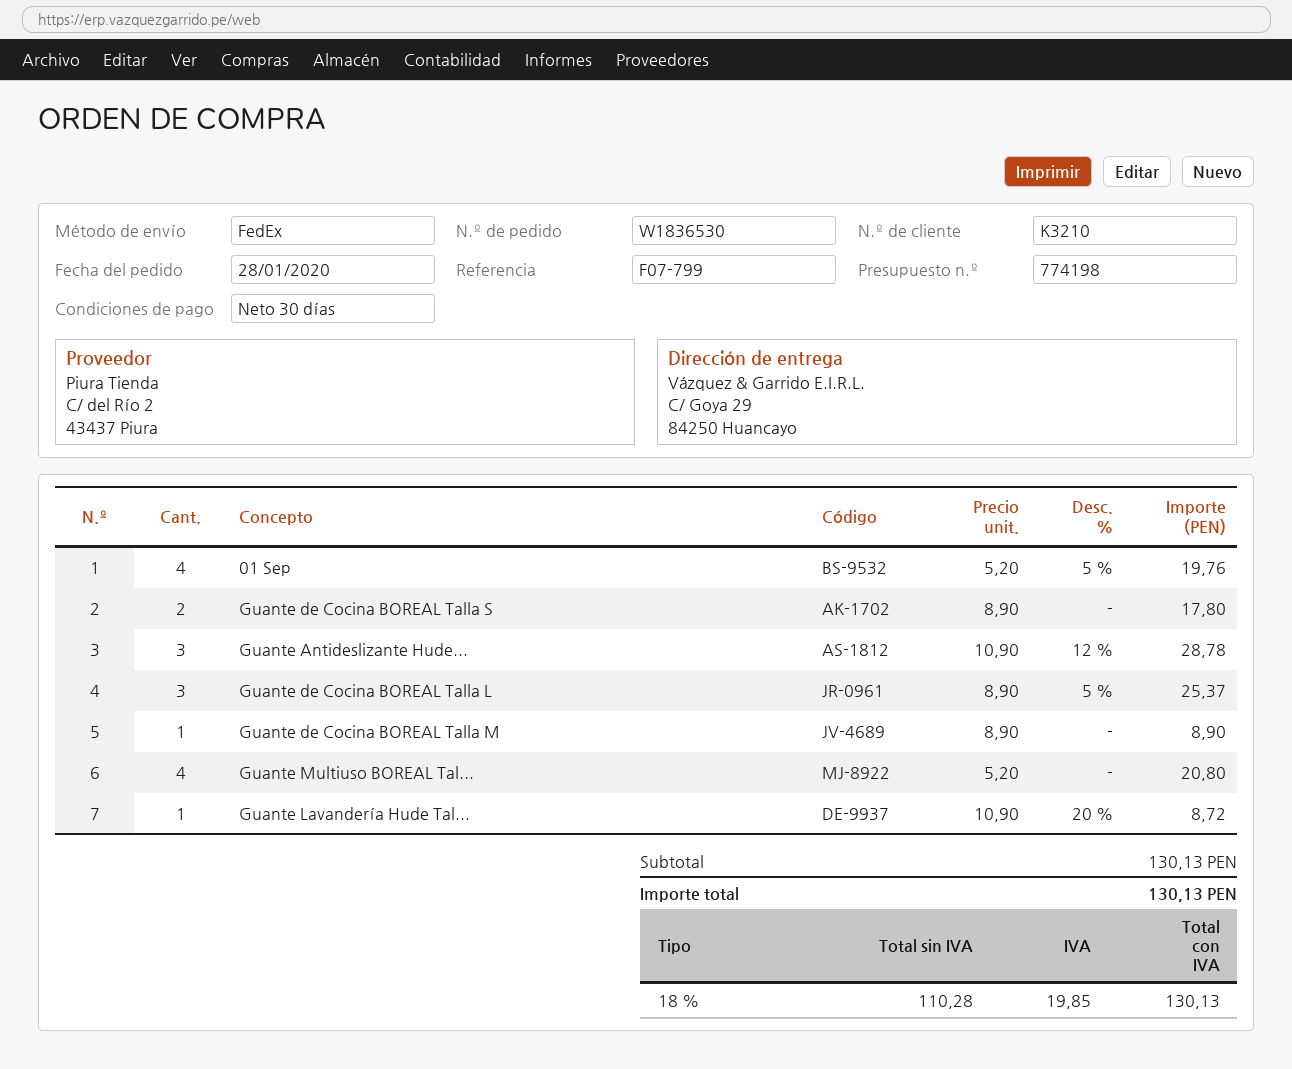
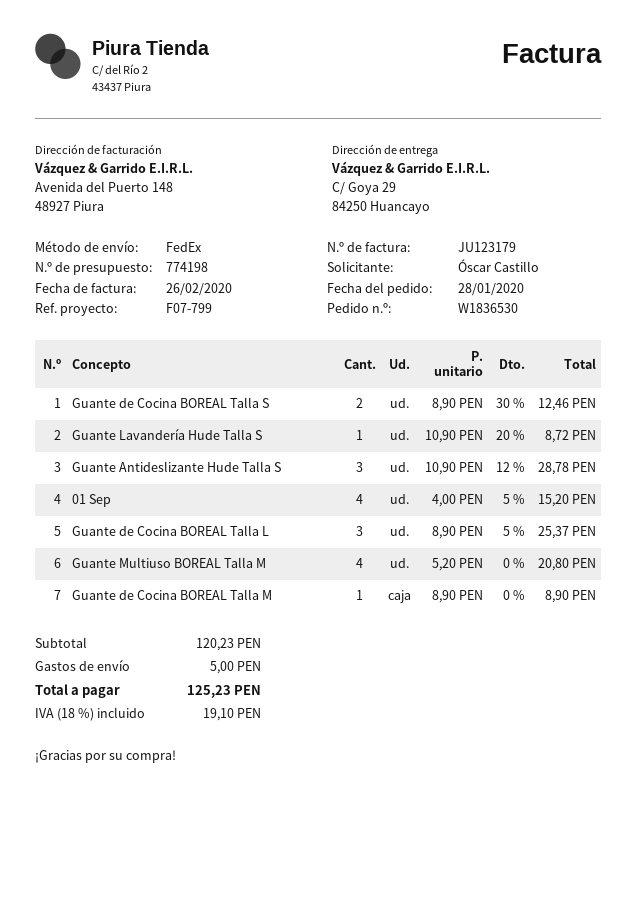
01 Sep: 4 x 5.20 - 5% = 19.76 -> 4 x 4.00 - 5% = 15.20
Guante de Cocina BOREAL Talla S: 2 x 8.90 = 17.80 -> 2 x 8.90 - 30% = 12.46
subtotal: 130.13 -> 120.23
shipping: none -> 5.00
tax: 18% = 19.85 -> 18% = 19.10
total: 130.13 -> 125.23

